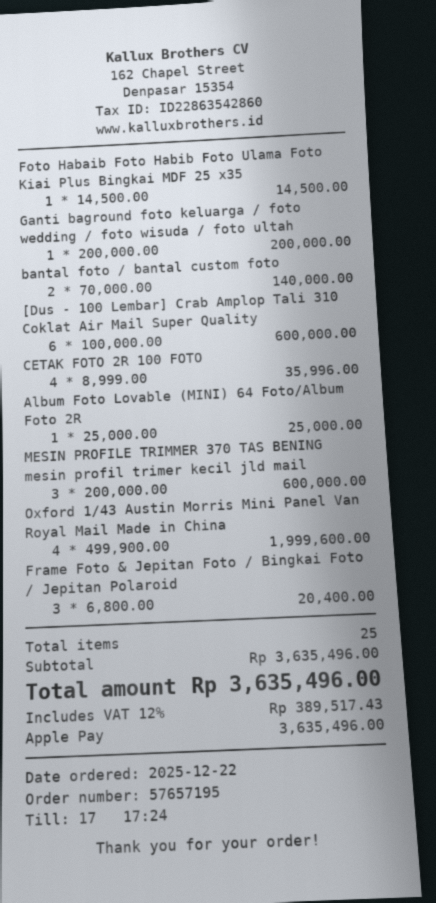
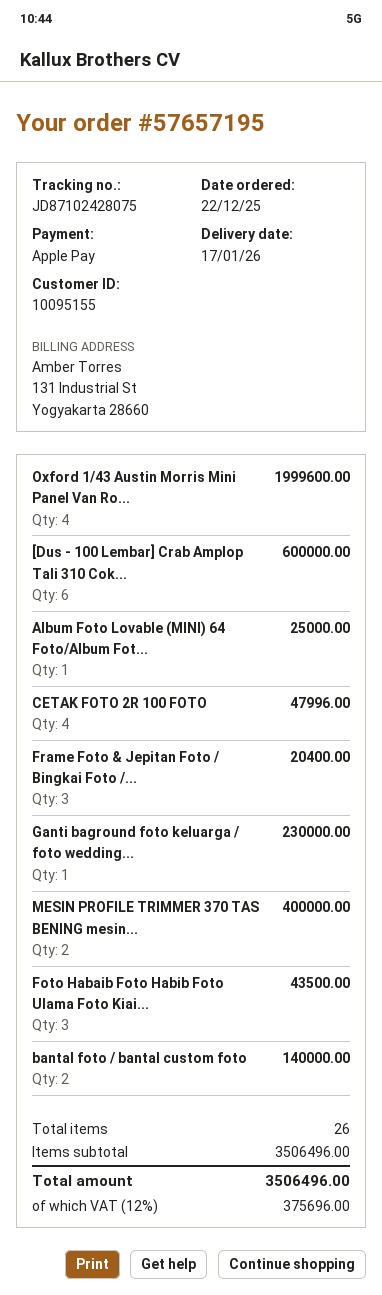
Foto Habaib Foto Habib Foto Ulama Foto Kiai Plus Bingkai MDF 25 x35: 1 for 14500.00 -> 3 for 43500.00
Ganti baground foto keluarga / foto wedding / foto wisuda / foto ultah: 1 for 200000.00 -> 1 for 230000.00
CETAK FOTO 2R 100 FOTO: 4 for 35996.00 -> 4 for 47996.00
MESIN PROFILE TRIMMER 370 TAS BENING mesin profil trimer kecil jld mail: 3 for 600000.00 -> 2 for 400000.00
total quantity: 25 -> 26
subtotal: 3635496.00 -> 3506496.00
tax: 12% = 389517.43 -> 12% = 375696.00
total: 3635496.00 -> 3506496.00

